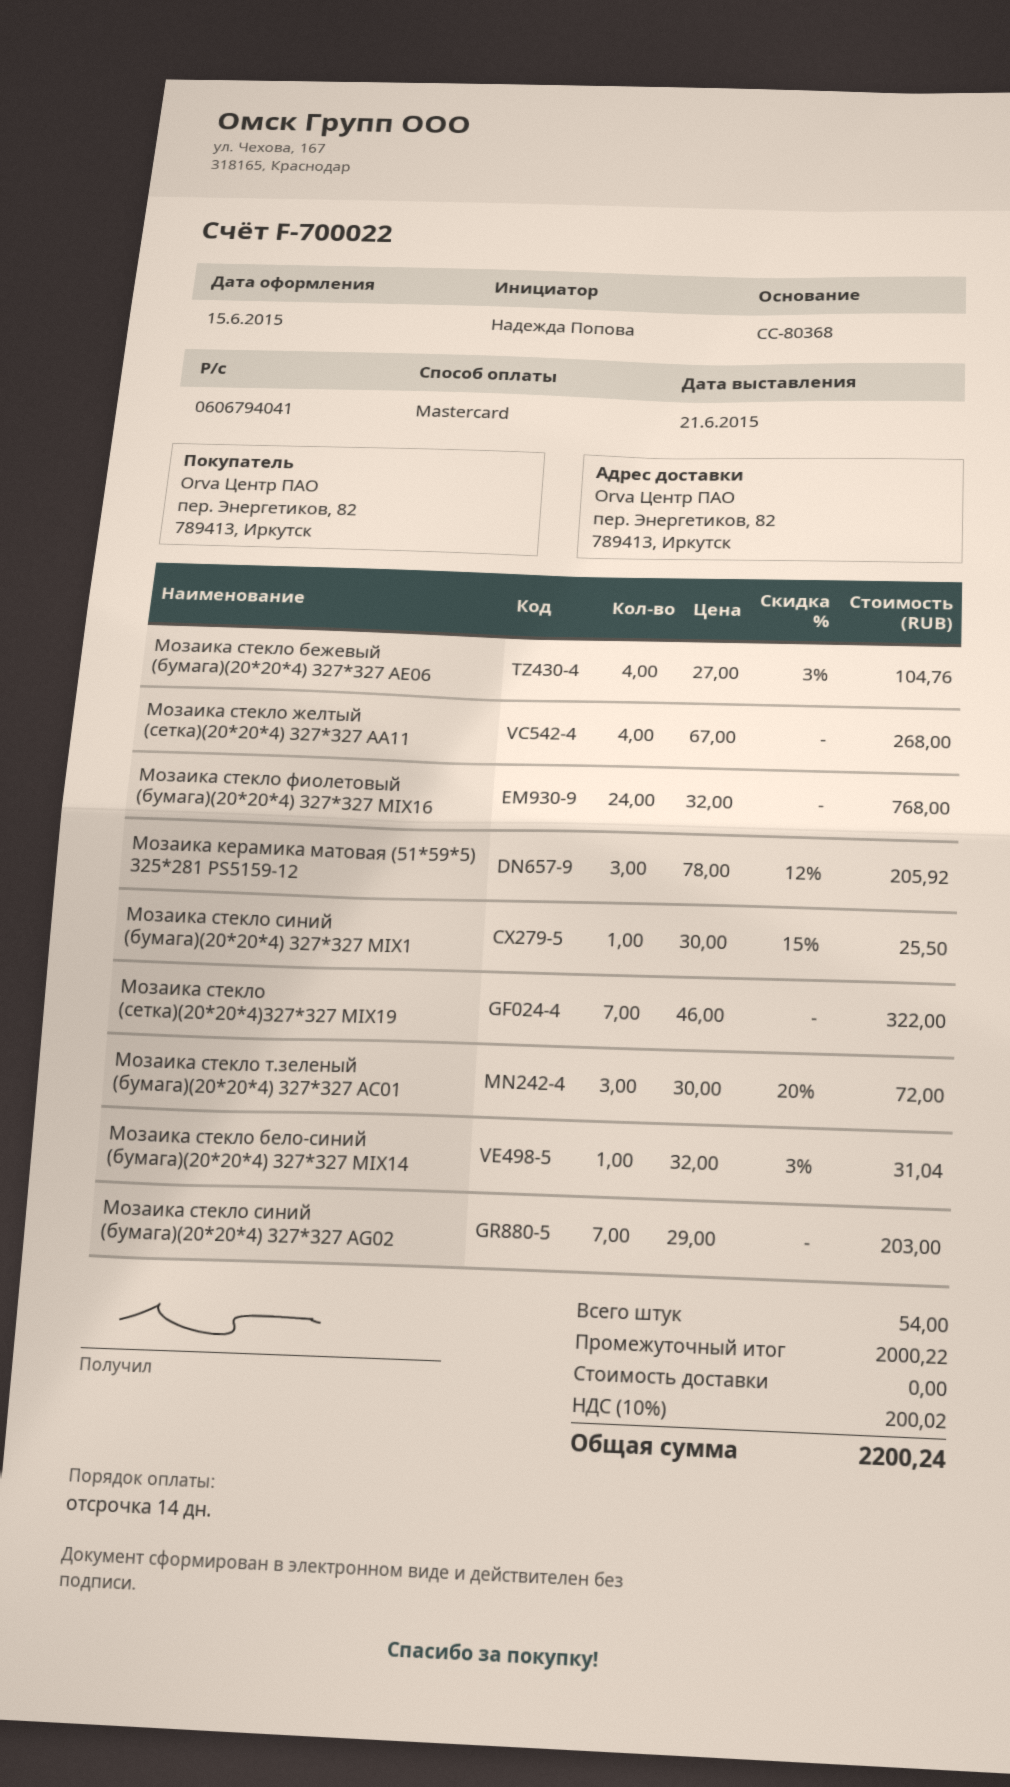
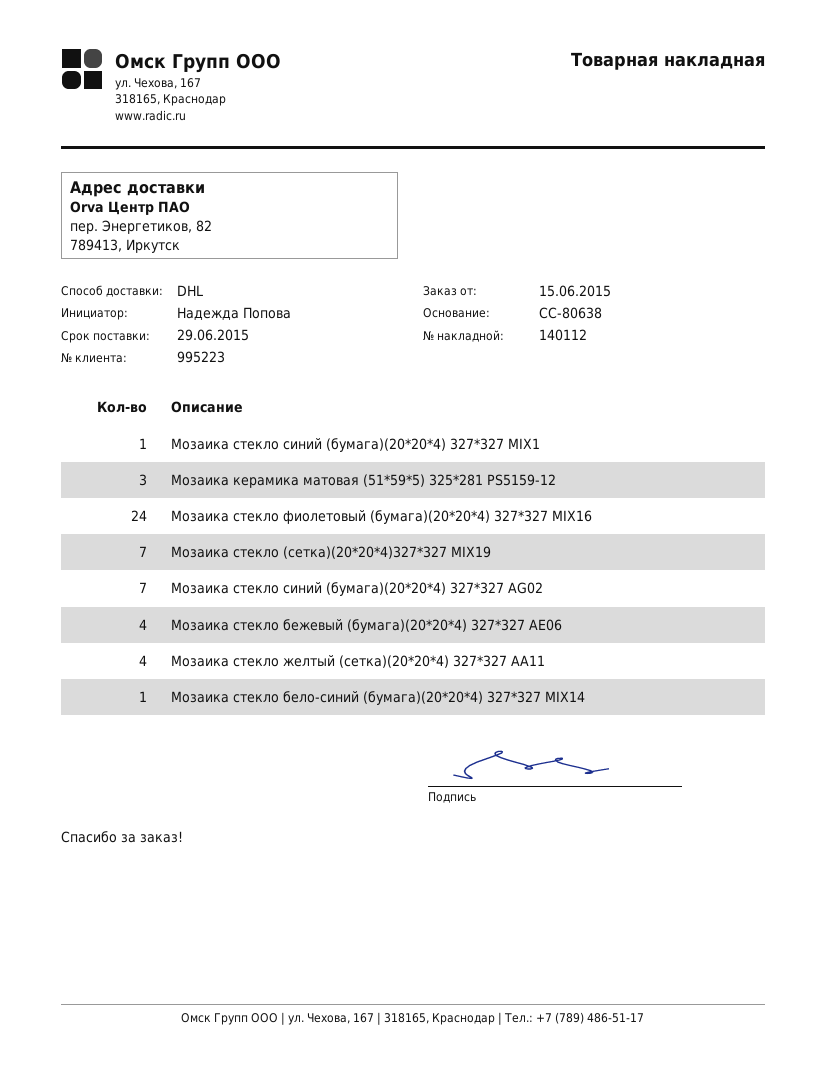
reference: CC-80368 -> CC-80638
Мозаика стекло т.зеленый (бумага)(20*20*4) 327*327 AC01: 3 -> none

